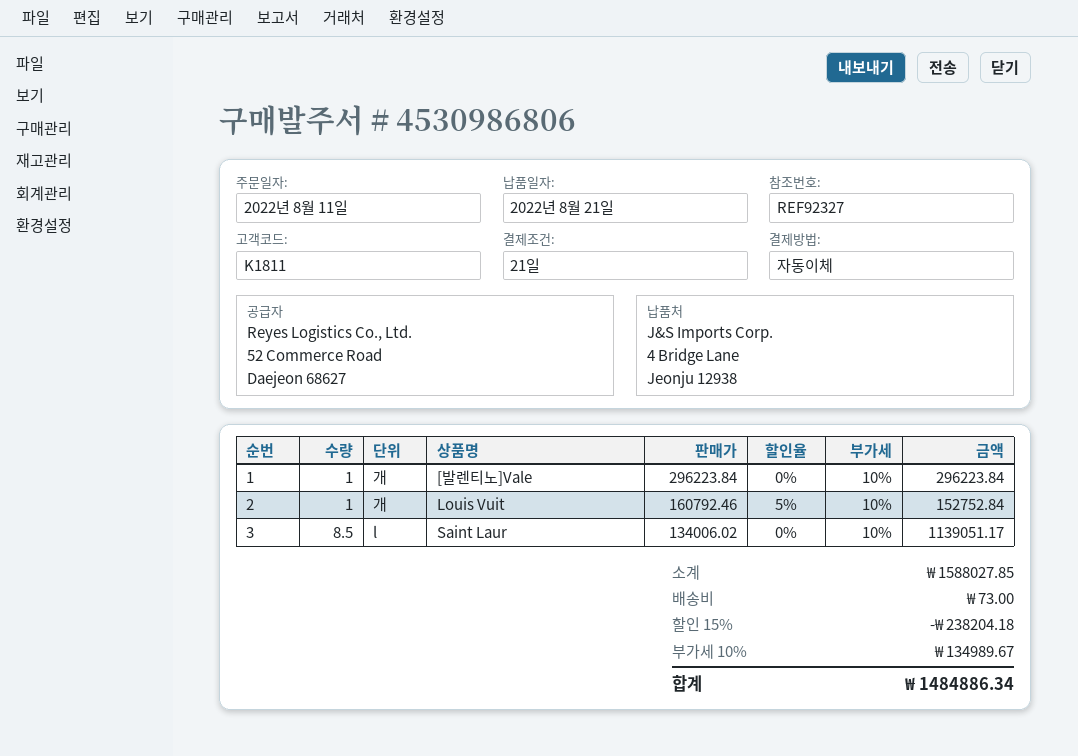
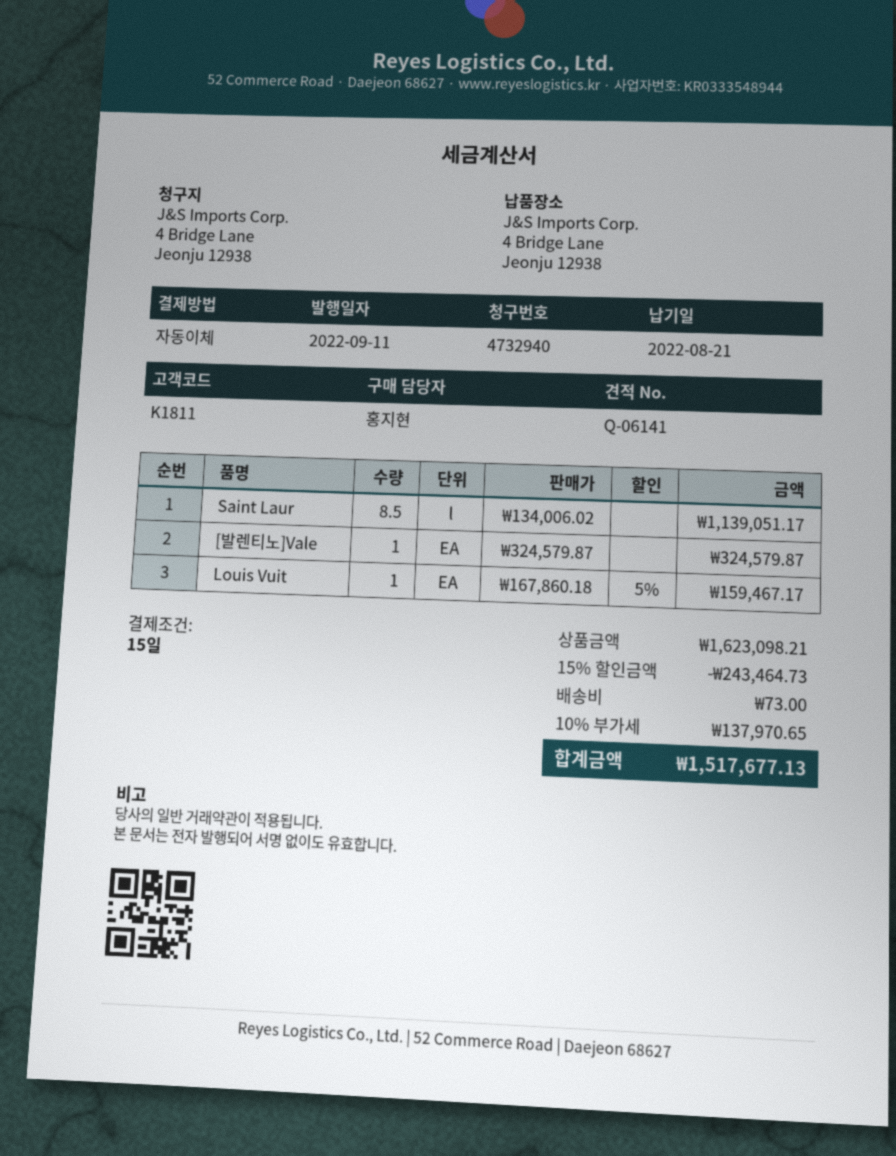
payment terms: 21 days -> 15 days
[발렌티노]Vale: 1 x 296223.84 = 296223.84 -> 1 x 324579.87 = 324579.87
Louis Vuit: 1 x 160792.46 - 5% = 152752.84 -> 1 x 167860.18 - 5% = 159467.17
subtotal: 1588027.85 -> 1623098.21
discount: 15% = 238204.18 -> 15% = 243464.73
tax: 10% = 134989.67 -> 10% = 137970.65
total: 1484886.34 -> 1517677.13

